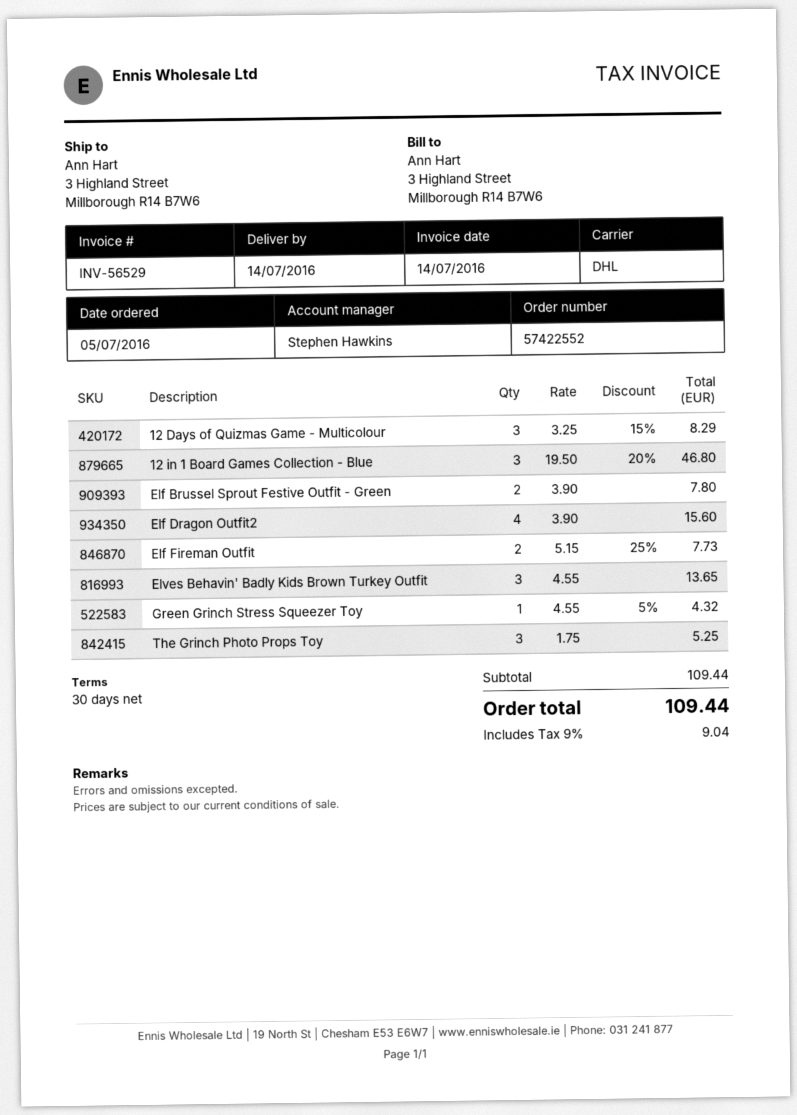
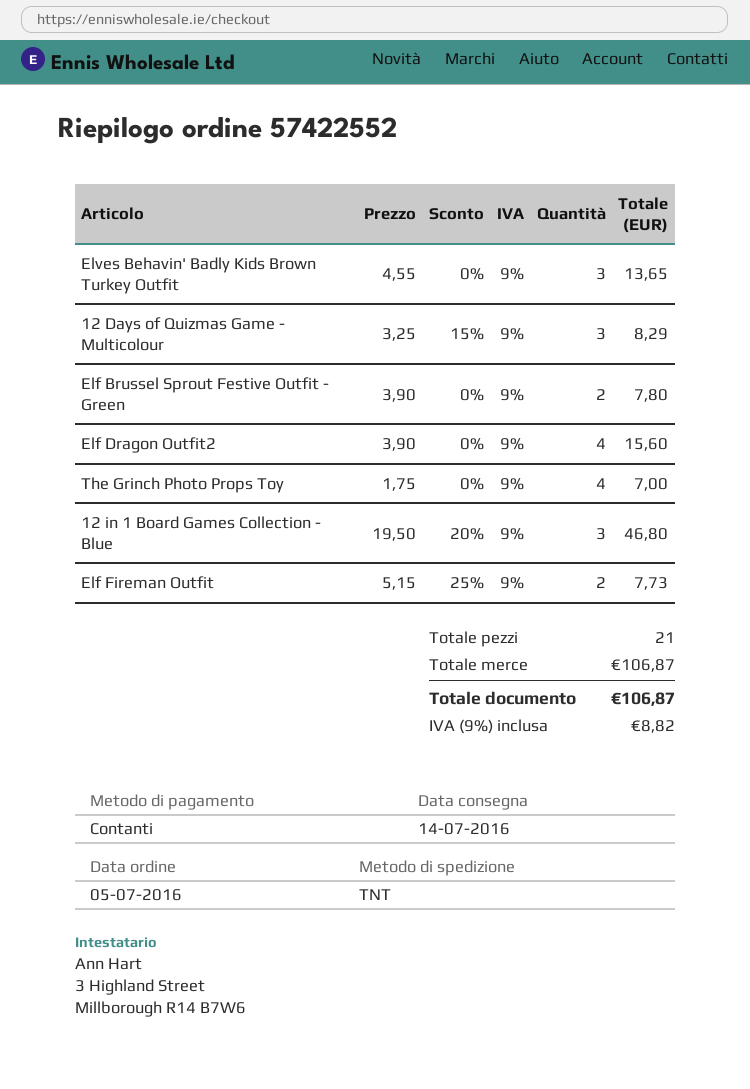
shipping method: DHL -> TNT
Green Grinch Stress Squeezer Toy: 1 x 4.55 - 5% = 4.32 -> none
The Grinch Photo Props Toy: 3 x 1.75 = 5.25 -> 4 x 1.75 = 7.00
subtotal: 109.44 -> 106.87
tax: 9% = 9.04 -> 9% = 8.82
total: 109.44 -> 106.87

